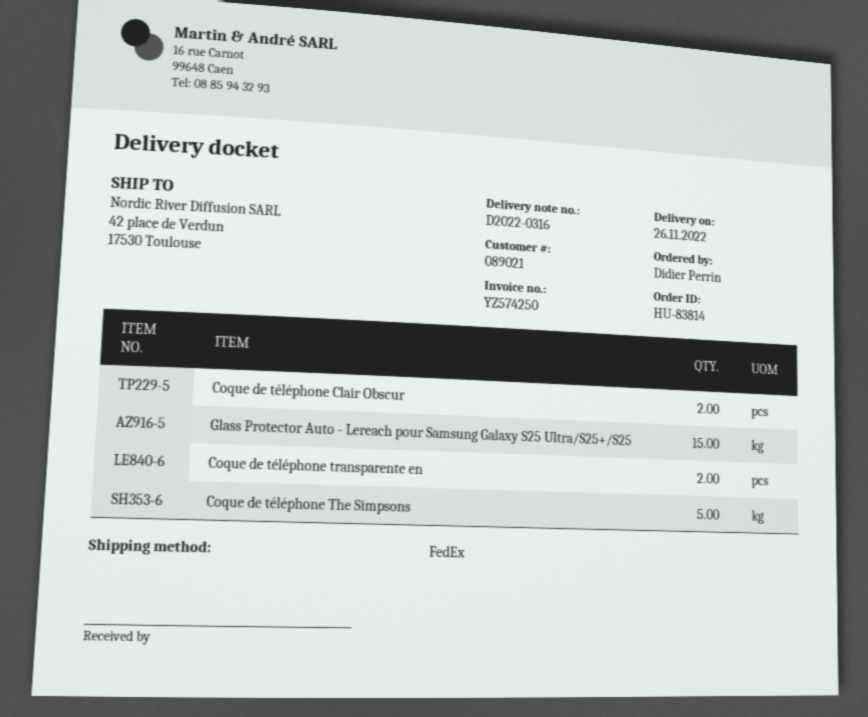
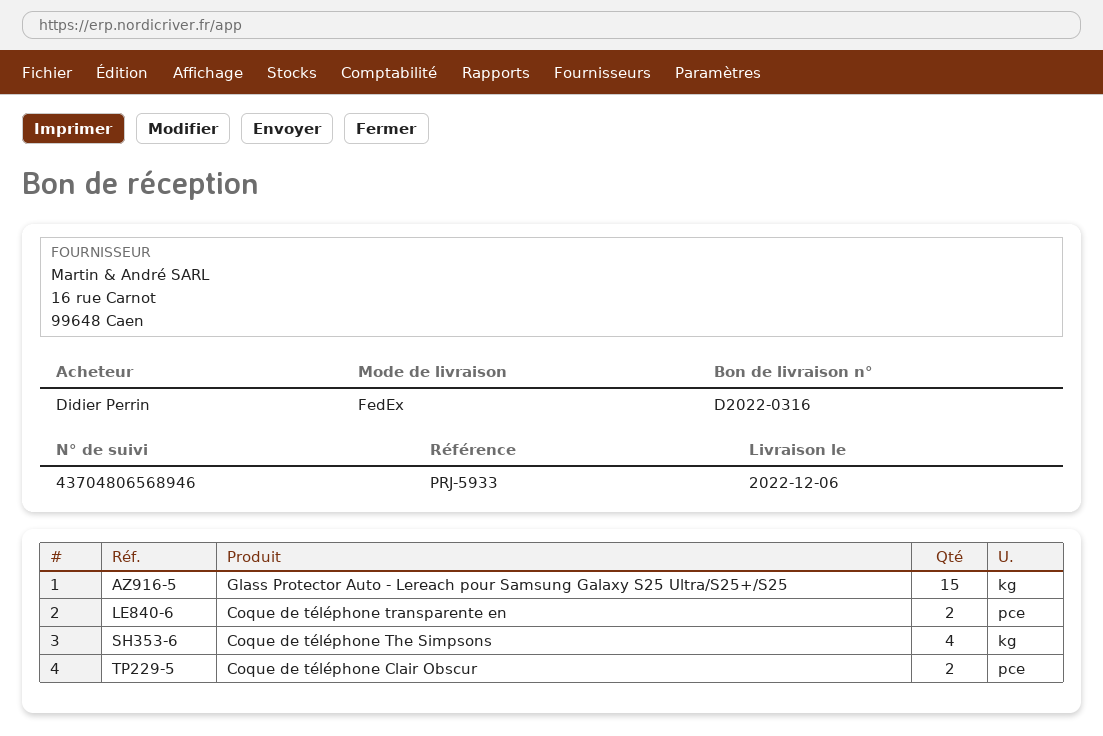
delivery date: 2022-11-26 -> 2022-12-06
Coque de téléphone The Simpsons: 5 -> 4

